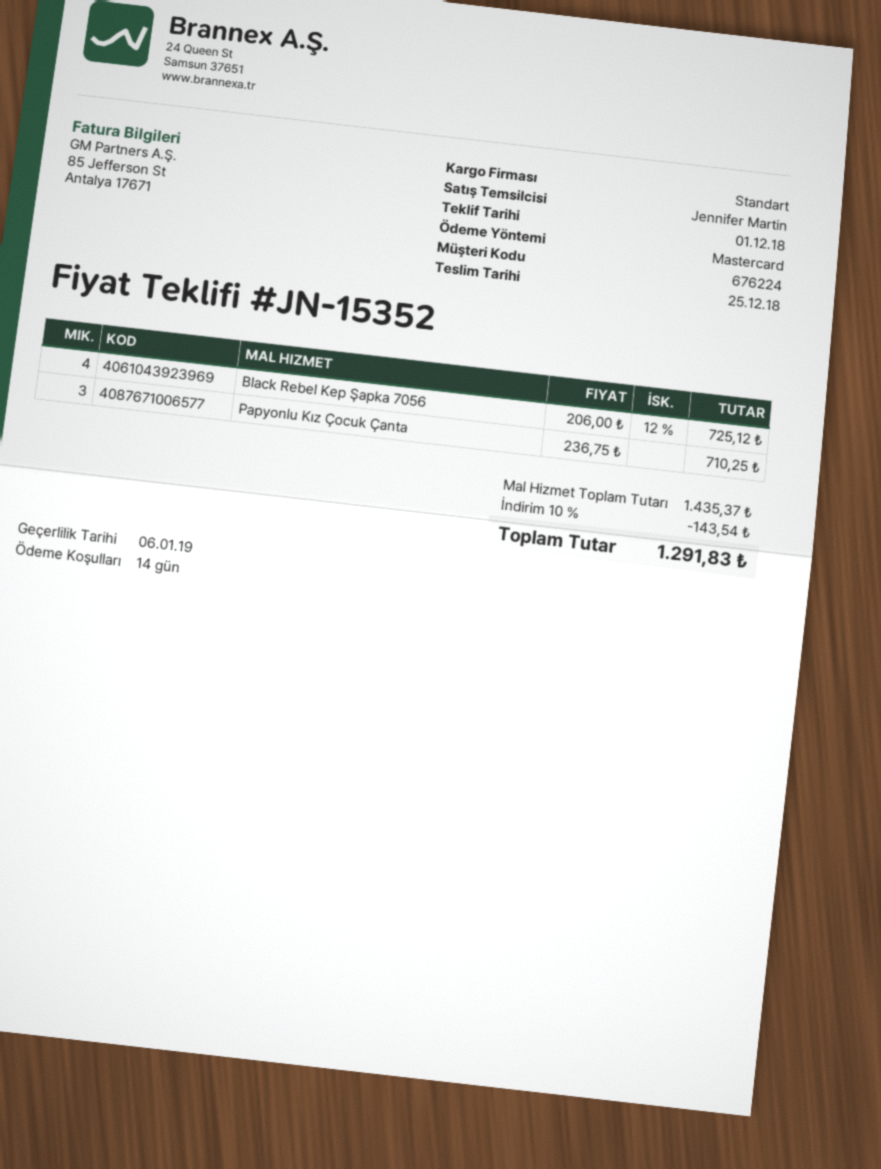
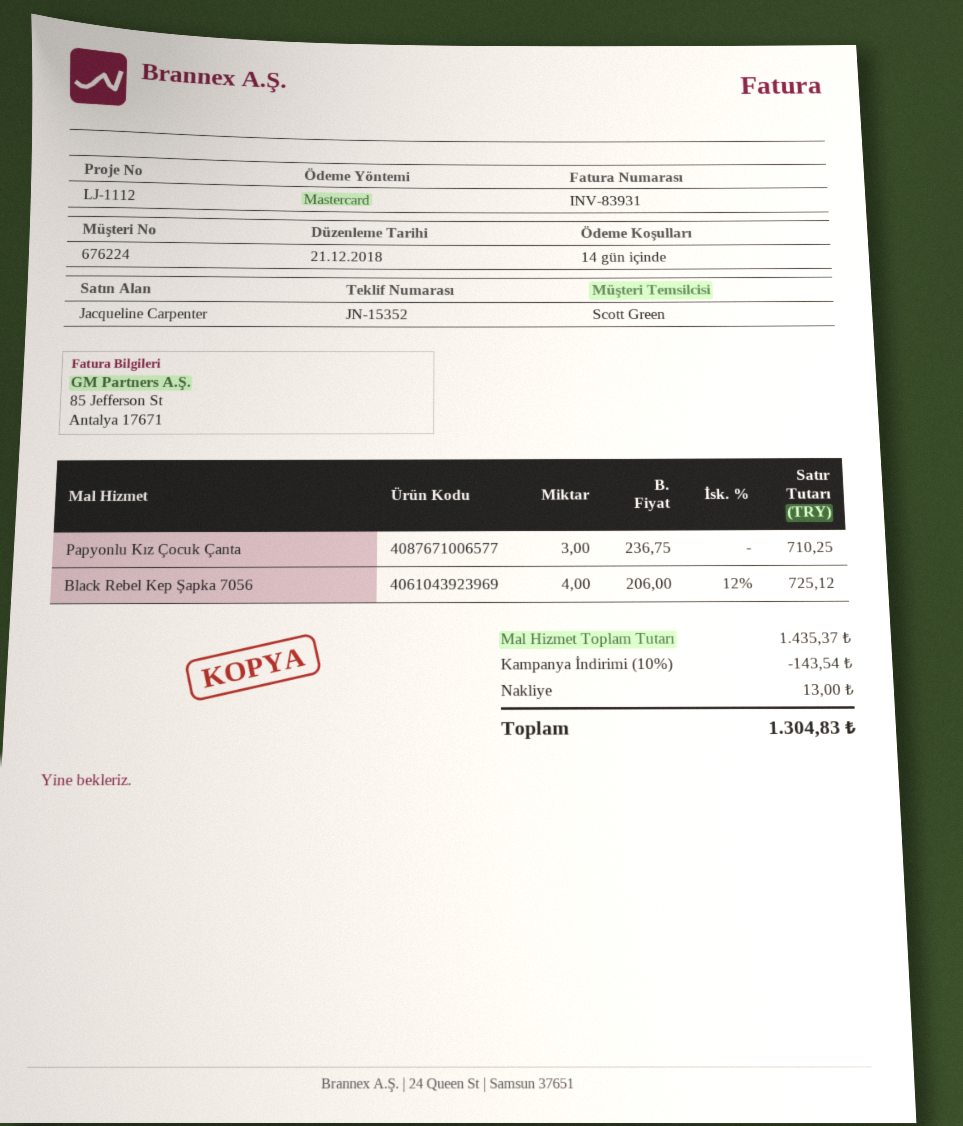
sales rep: Jennifer Martin -> Scott Green
shipping: none -> 13.00
total: 1291.83 -> 1304.83

